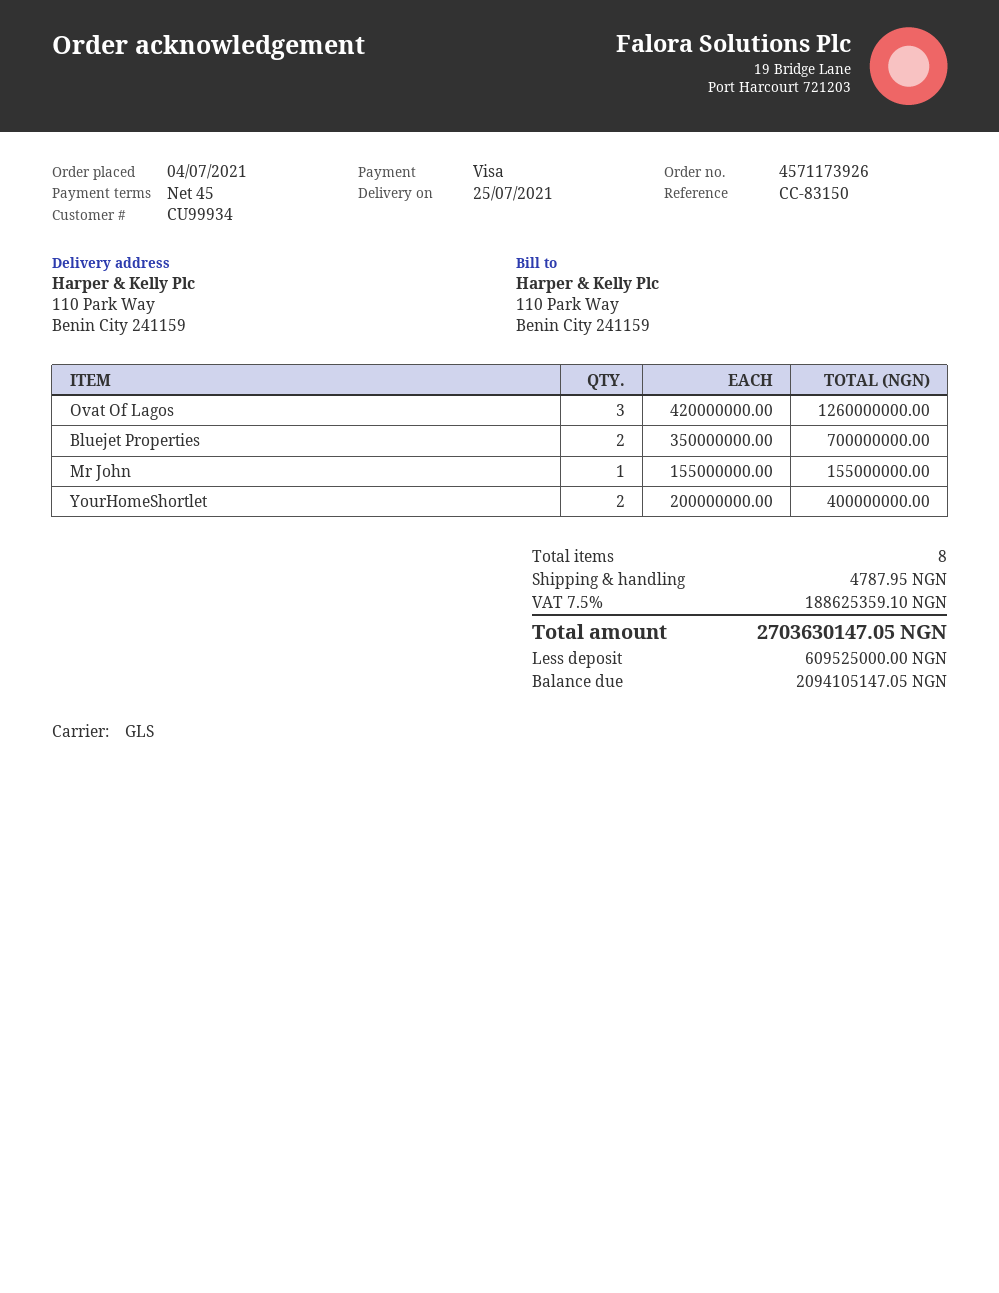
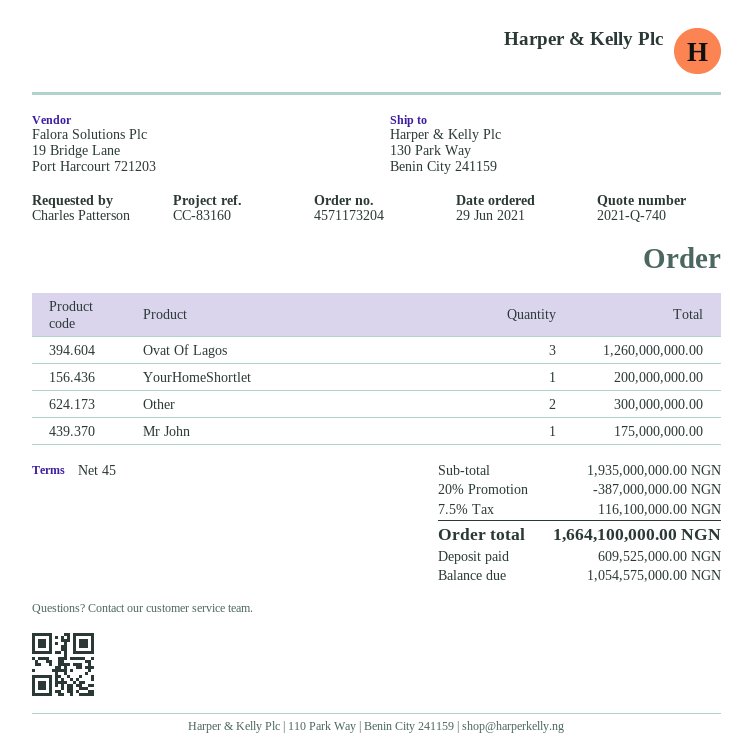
order number: 4571173926 -> 4571173204
order date: 2021-07-04 -> 2021-06-29
reference: CC-83150 -> CC-83160
ship to: 110 Park Way, Benin City 241159 -> 130 Park Way, Benin City 241159
Bluejet Properties: 2 for 700000000.00 -> none
Mr John: 1 for 155000000.00 -> 1 for 175000000.00
YourHomeShortlet: 2 for 400000000.00 -> 1 for 200000000.00
Other: none -> 2 for 300000000.00
discount: none -> 20% = 387000000.00
shipping: 4787.95 -> none
tax: 7.5% = 188625359.10 -> 7.5% = 116100000.00
total: 2703630147.05 -> 1664100000.00
balance: 2094105147.05 -> 1054575000.00

